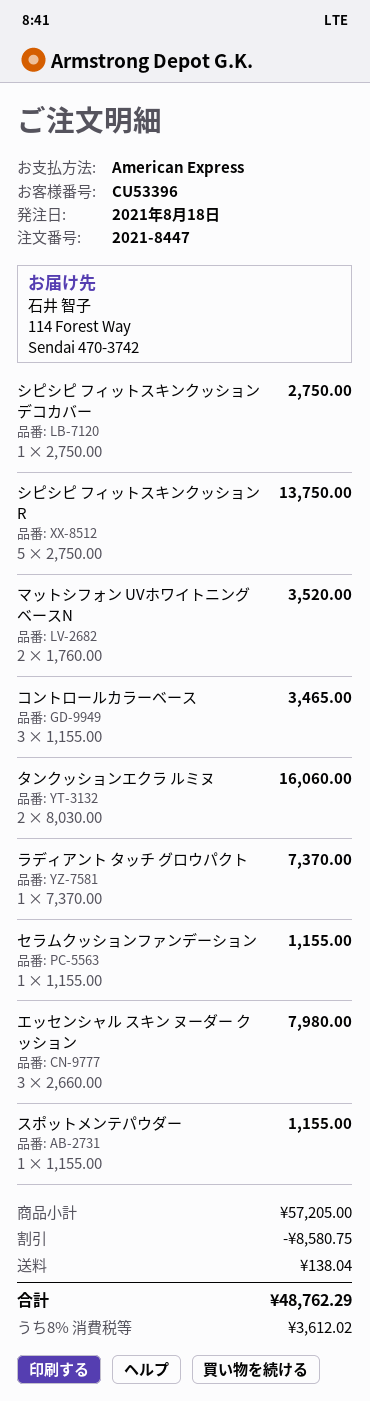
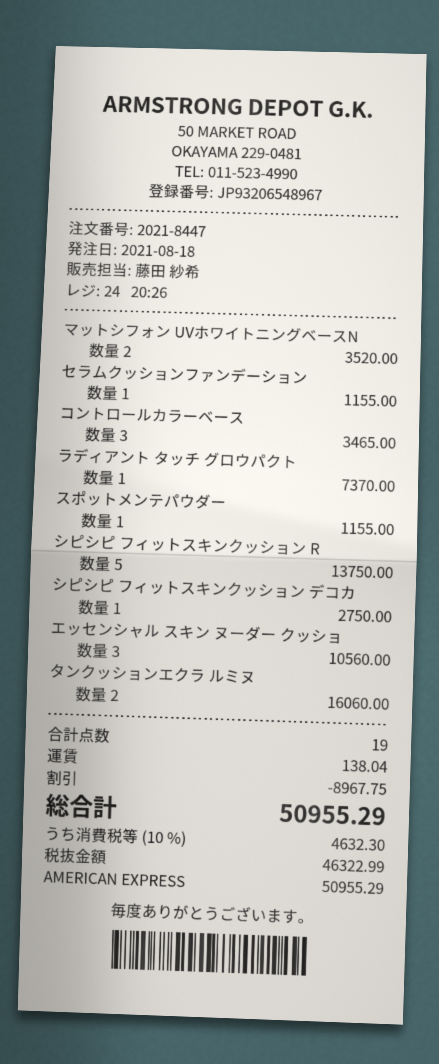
エッセンシャル スキン ヌーダー クッション: 3 for 7980.00 -> 3 for 10560.00
discount: 8580.75 -> 8967.75
tax: 8% = 3612.02 -> 10% = 4632.30
total: 48762.29 -> 50955.29

